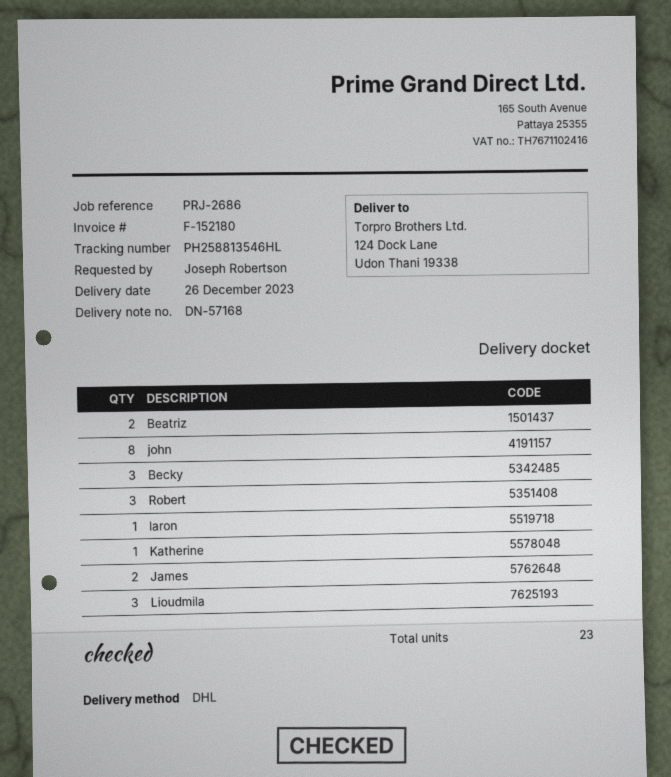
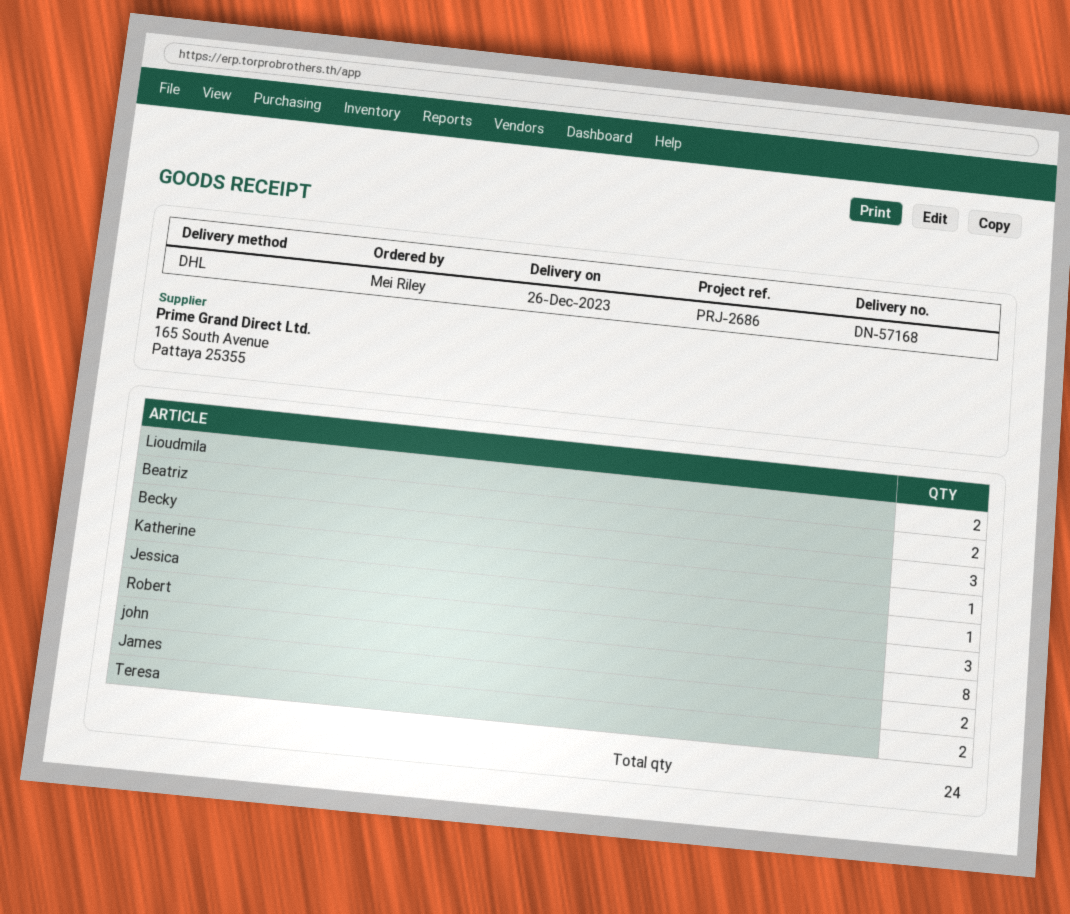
ordered by: Joseph Robertson -> Mei Riley
laron: 1 -> none
Lioudmila: 3 -> 2
Jessica: none -> 1
Teresa: none -> 2
total quantity: 23 -> 24

